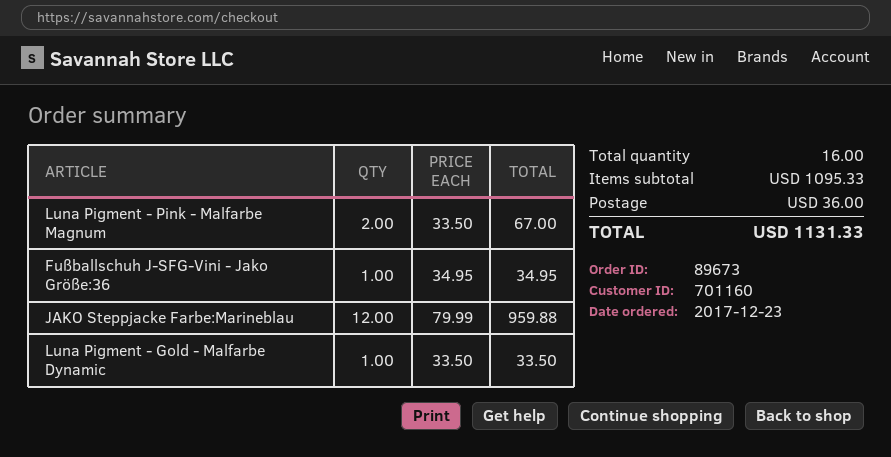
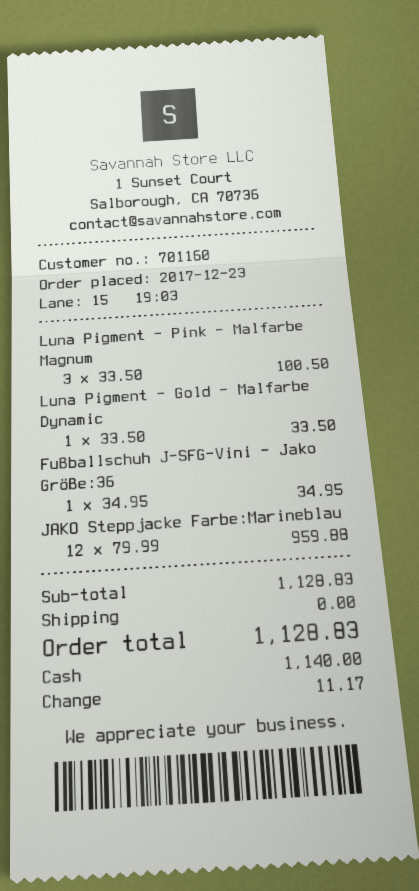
Luna Pigment - Pink - Malfarbe Magnum: 2 x 33.50 = 67.00 -> 3 x 33.50 = 100.50
subtotal: 1095.33 -> 1128.83
shipping: 36.00 -> 0.00
total: 1131.33 -> 1128.83

